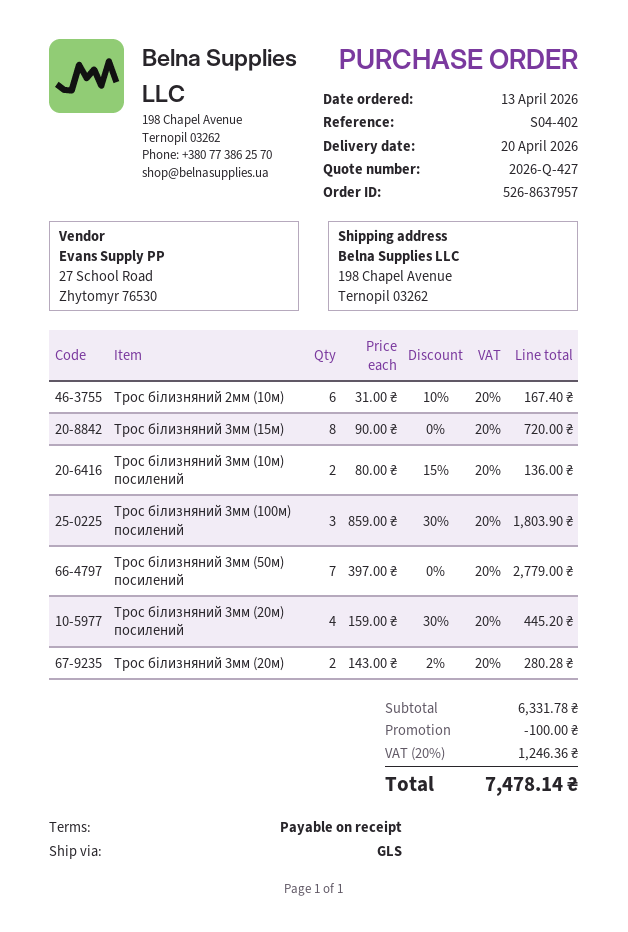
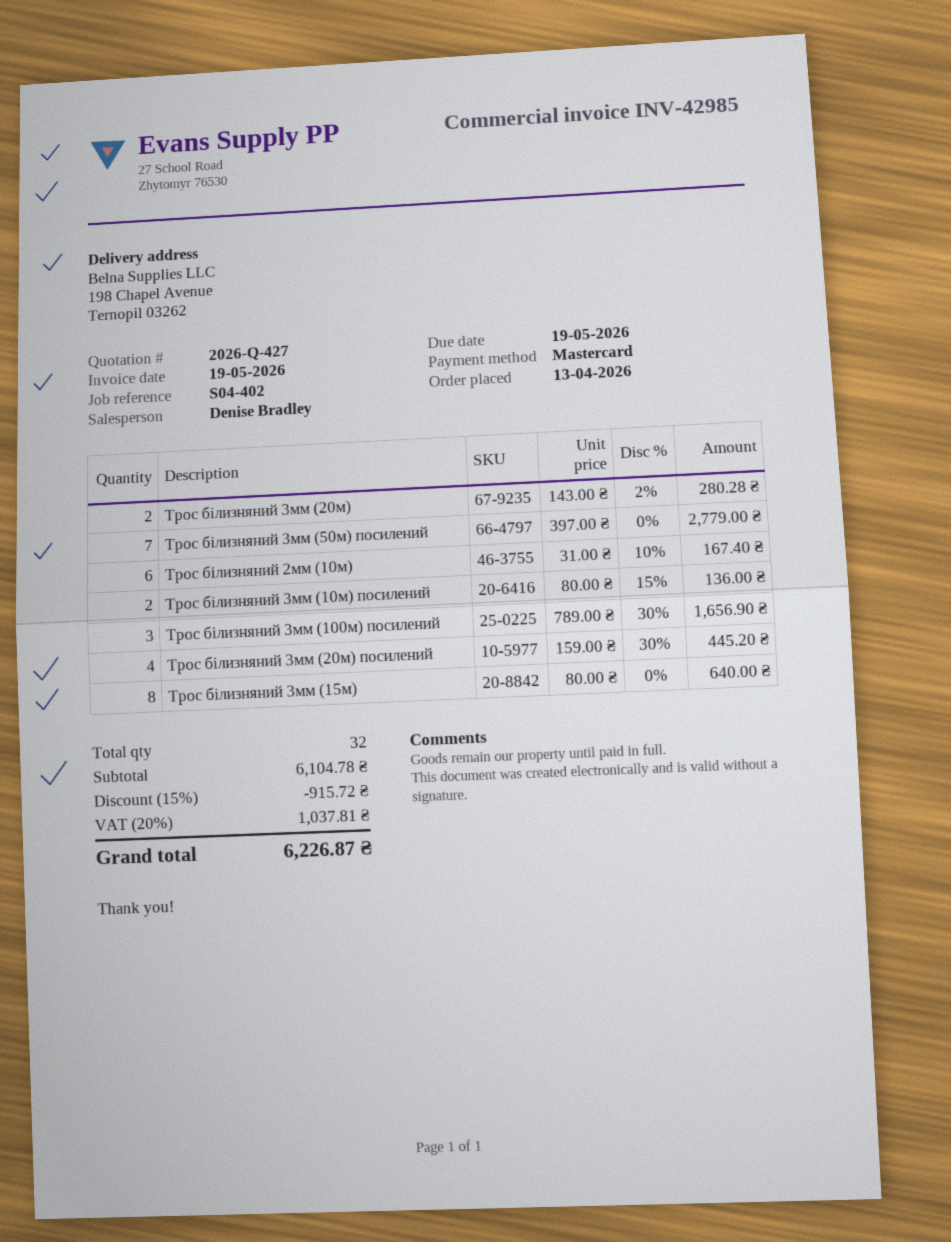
Трос білизняний 3мм (15м): 8 x 90.00 = 720.00 -> 8 x 80.00 = 640.00
Трос білизняний 3мм (100м) посилений: 3 x 859.00 - 30% = 1803.90 -> 3 x 789.00 - 30% = 1656.90
subtotal: 6331.78 -> 6104.78
discount: 100.00 -> 915.72
tax: 20% = 1246.36 -> 20% = 1037.81
total: 7478.14 -> 6226.87

